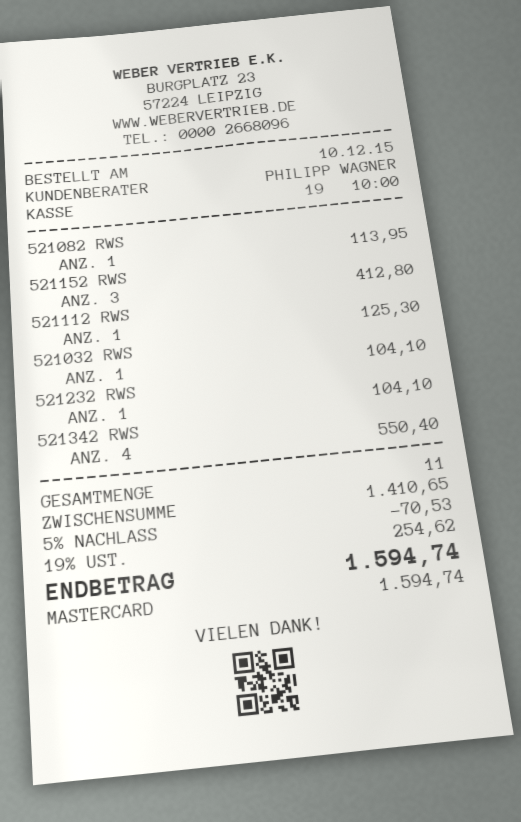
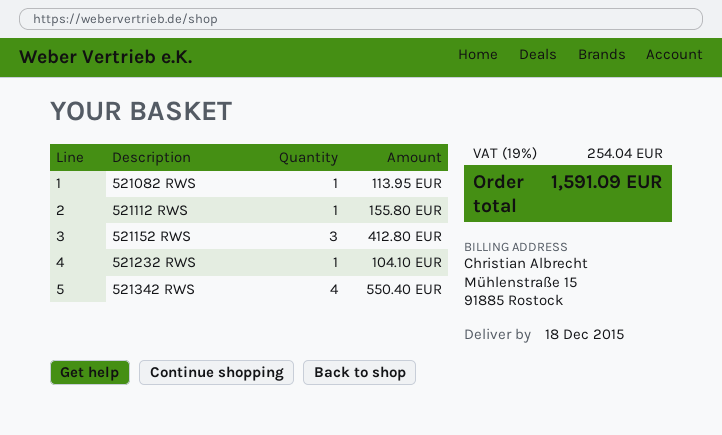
521112 RWS: 1 for 125.30 -> 1 for 155.80
521032 RWS: 1 for 104.10 -> none
discount: 5% = 70.53 -> none
tax: 19% = 254.62 -> 19% = 254.04
total: 1594.74 -> 1591.09

